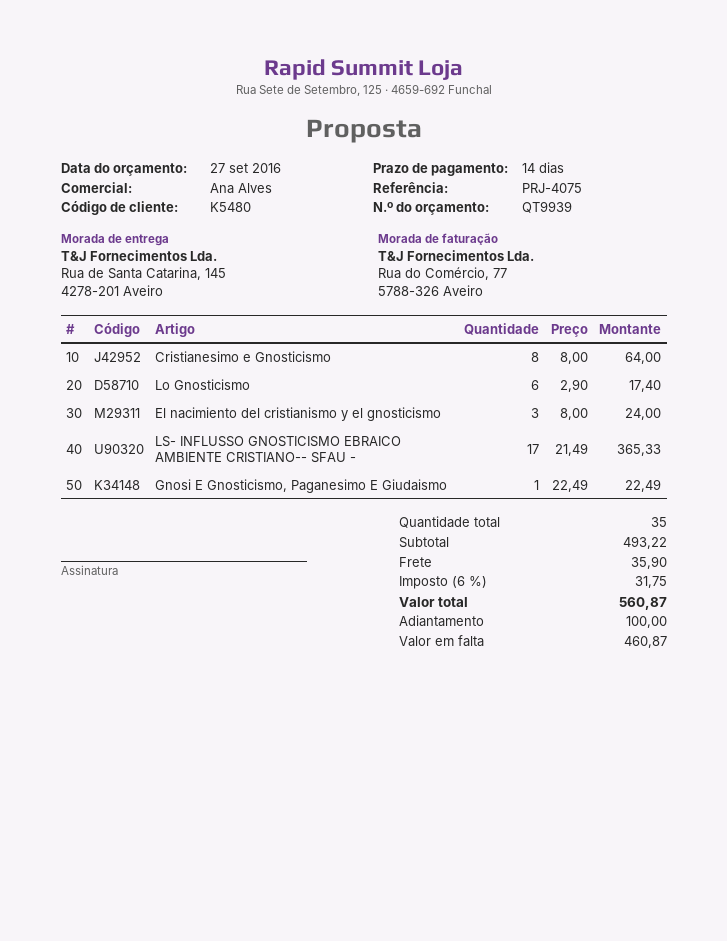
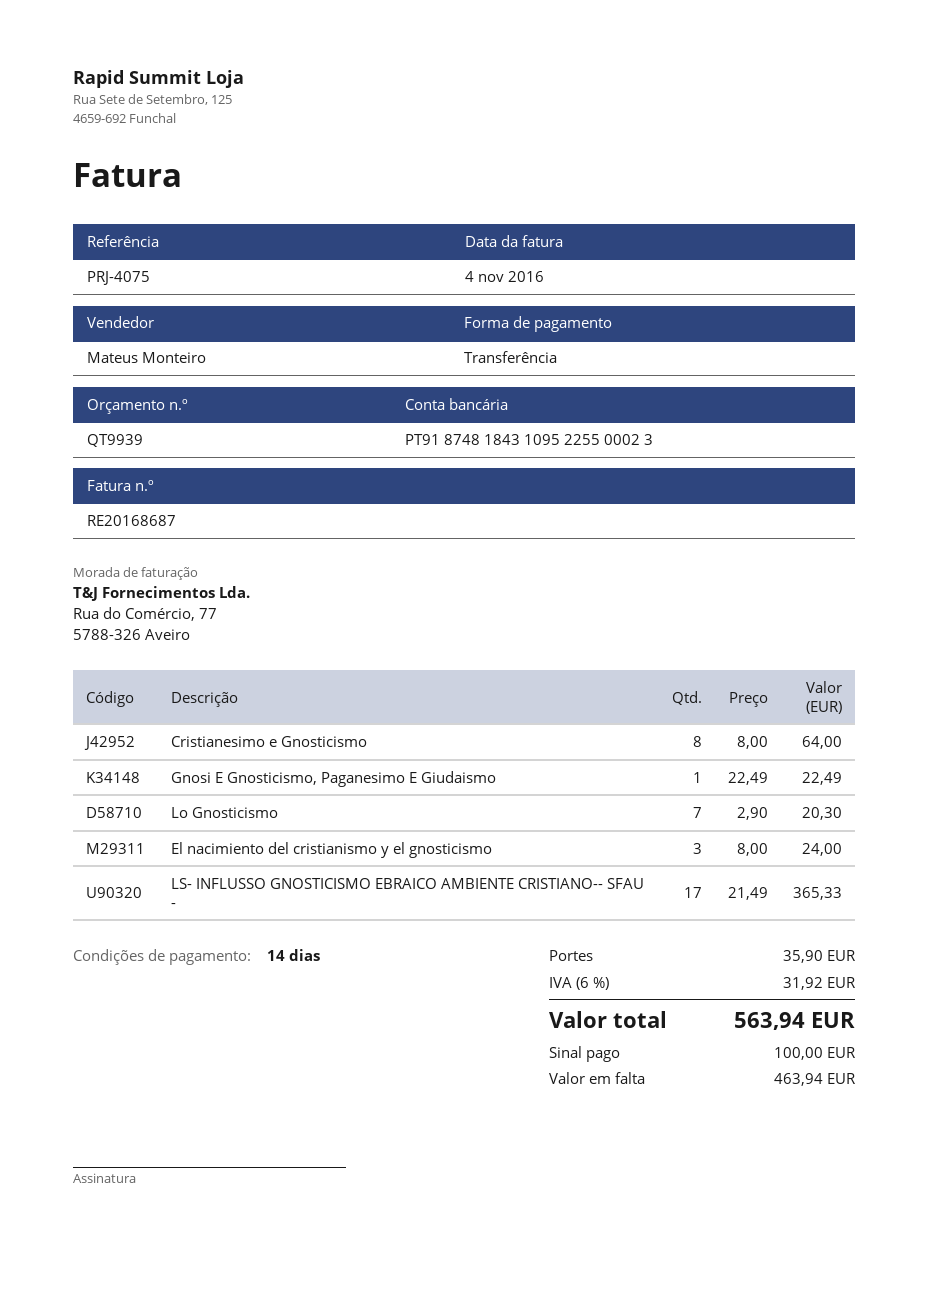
sales rep: Ana Alves -> Mateus Monteiro
Lo Gnosticismo: 6 x 2.90 = 17.40 -> 7 x 2.90 = 20.30
tax: 6% = 31.75 -> 6% = 31.92
total: 560.87 -> 563.94
balance: 460.87 -> 463.94

